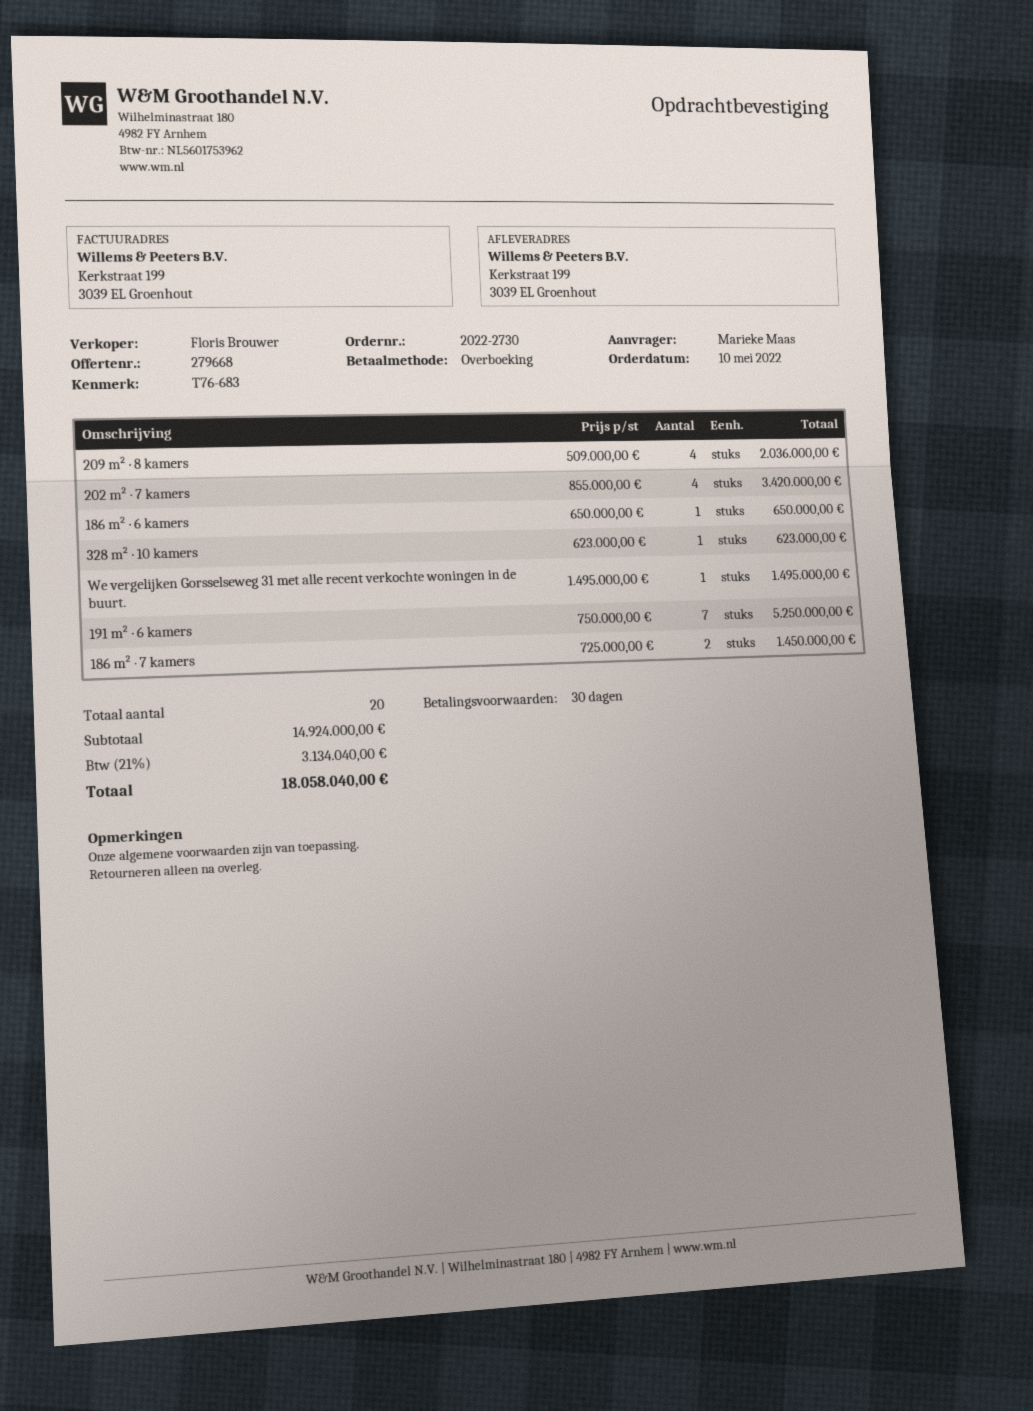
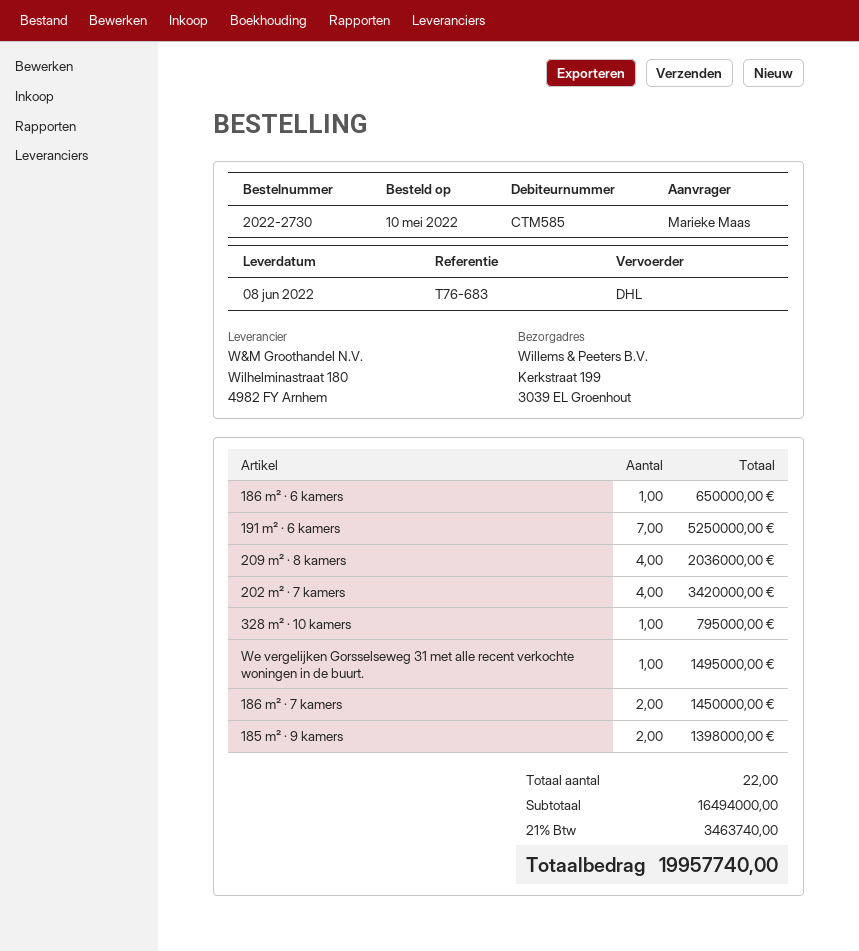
328 m² · 10 kamers: 1 for 623000.00 -> 1 for 795000.00
185 m² · 9 kamers: none -> 2 for 1398000.00
total quantity: 20 -> 22
subtotal: 14924000.00 -> 16494000.00
tax: 21% = 3134040.00 -> 21% = 3463740.00
total: 18058040.00 -> 19957740.00

